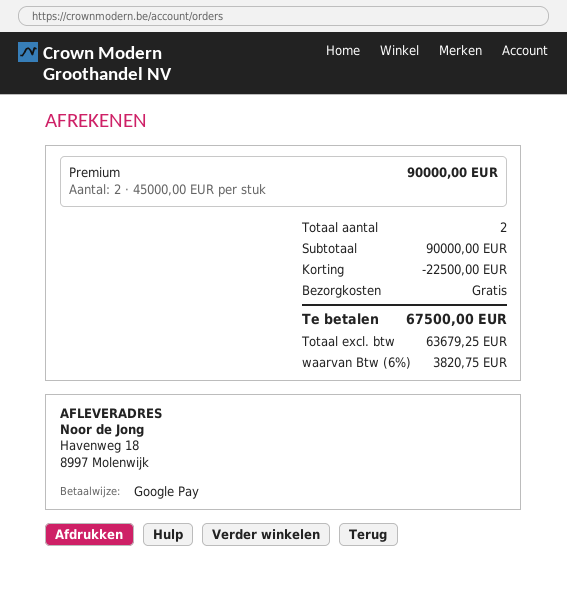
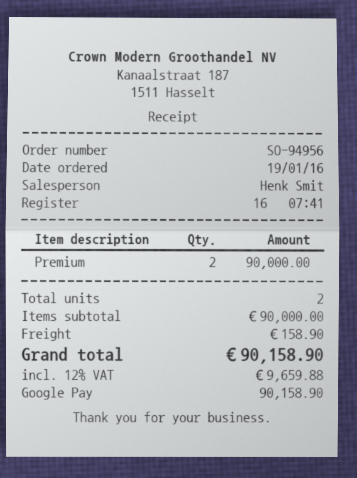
discount: 22500.00 -> none
shipping: 0.00 -> 158.90
tax: 6% = 3820.75 -> 12% = 9659.88
total: 67500.00 -> 90158.90

